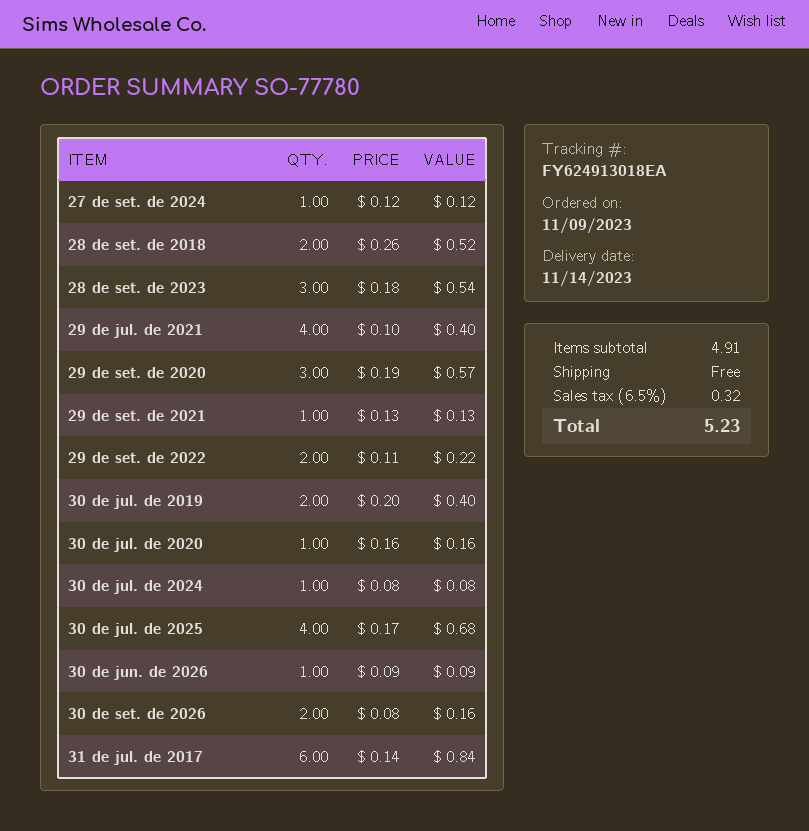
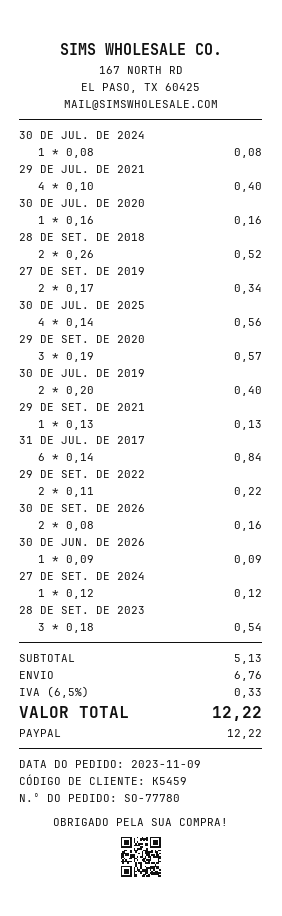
30 de jul. de 2025: 4 x 0.17 = 0.68 -> 4 x 0.14 = 0.56
27 DE SET. DE 2019: none -> 2 x 0.17 = 0.34
subtotal: 4.91 -> 5.13
shipping: 0.00 -> 6.76
tax: 6.5% = 0.32 -> 6.5% = 0.33
total: 5.23 -> 12.22

